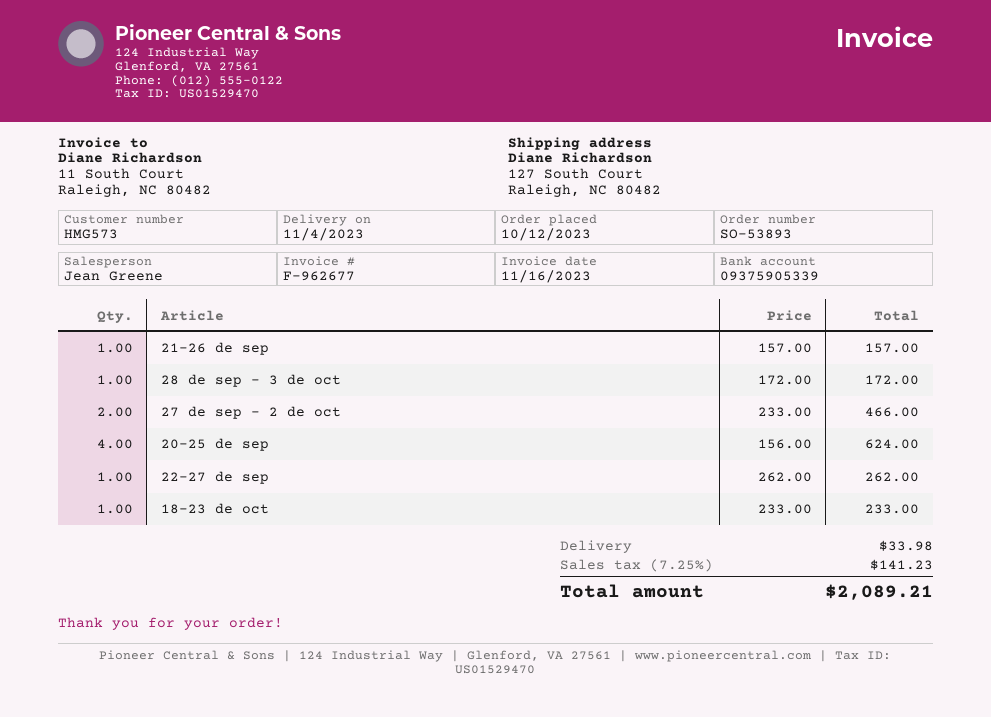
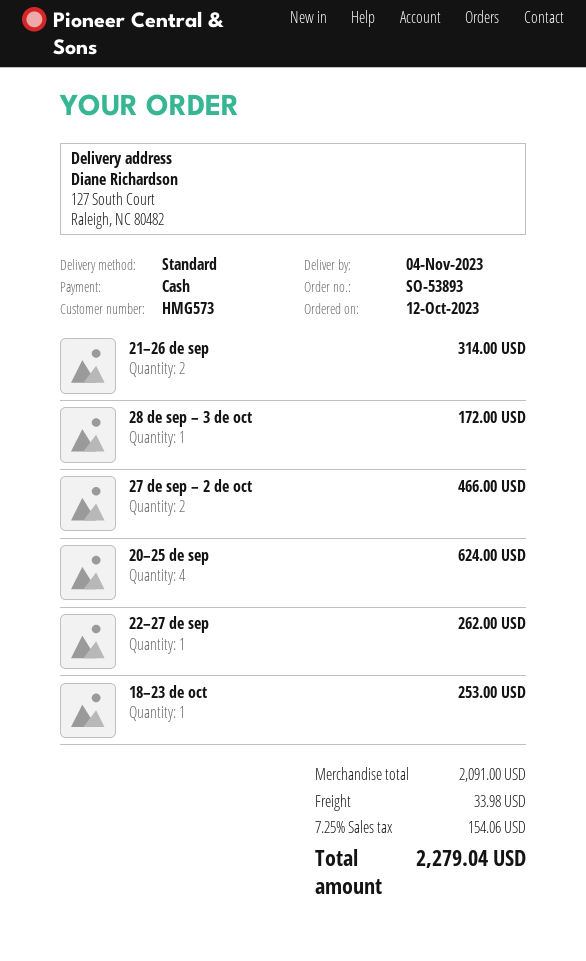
21–26 de sep: 1 for 157.00 -> 2 for 314.00
18–23 de oct: 1 for 233.00 -> 1 for 253.00
tax: 7.25% = 141.23 -> 7.25% = 154.06
total: 2089.21 -> 2279.04

